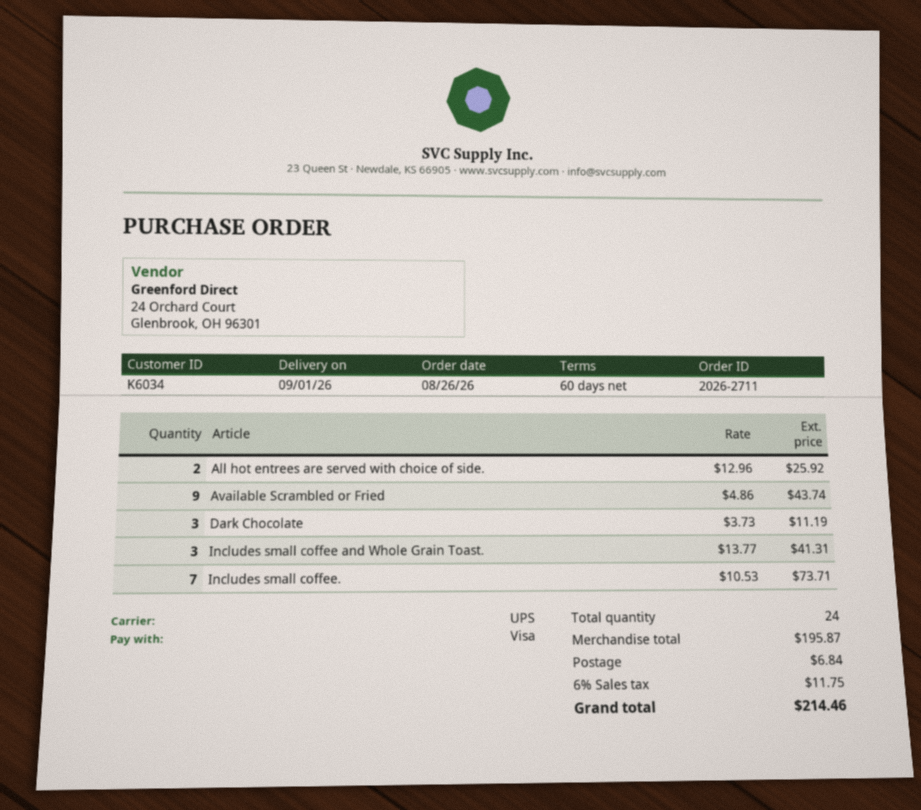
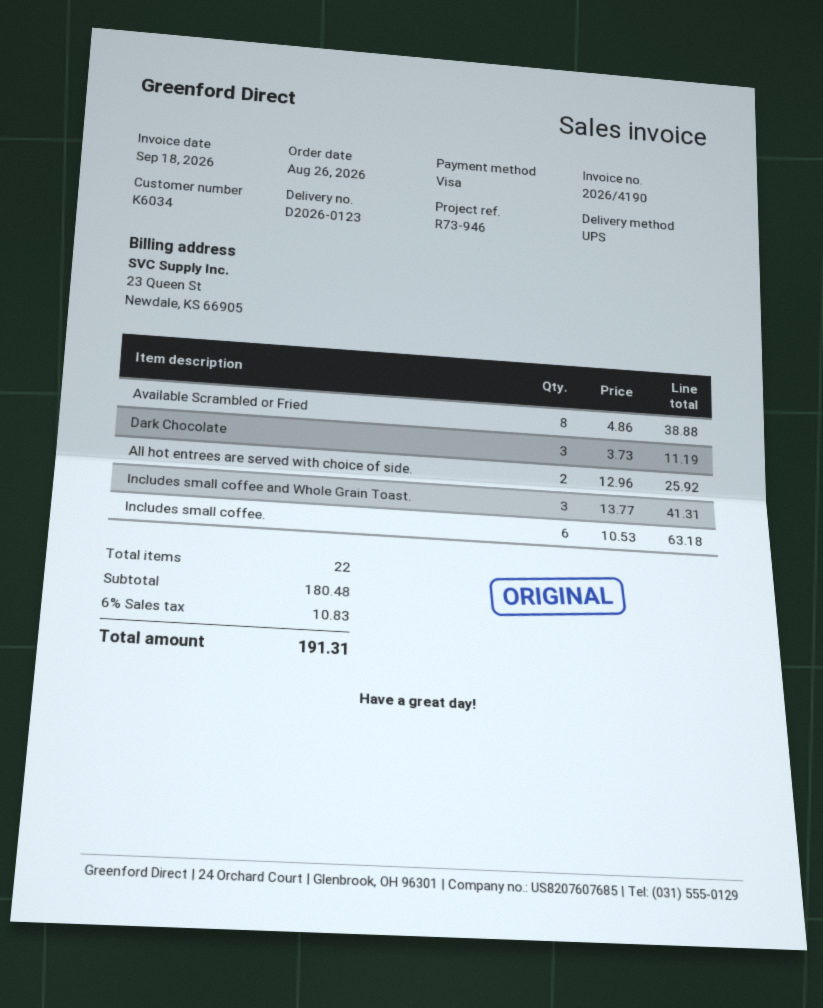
Available Scrambled or Fried: 9 x 4.86 = 43.74 -> 8 x 4.86 = 38.88
Includes small coffee.: 7 x 10.53 = 73.71 -> 6 x 10.53 = 63.18
total quantity: 24 -> 22
subtotal: 195.87 -> 180.48
shipping: 6.84 -> none
tax: 6% = 11.75 -> 6% = 10.83
total: 214.46 -> 191.31

